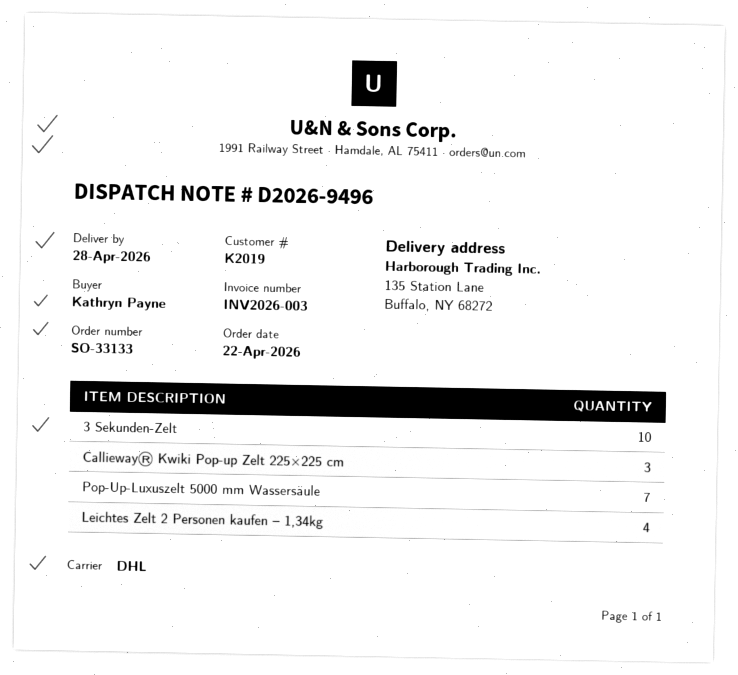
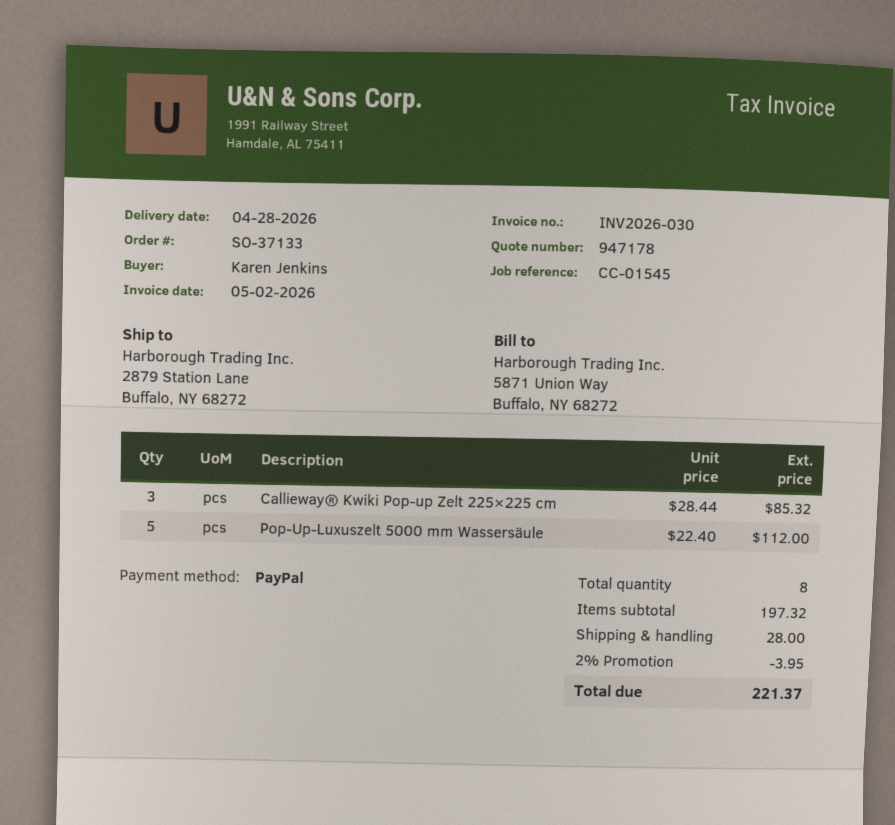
order number: SO-33133 -> SO-37133
invoice number: INV2026-003 -> INV2026-030
ordered by: Kathryn Payne -> Karen Jenkins
ship to: 135 Station Lane, Buffalo, NY 68272 -> 2879 Station Lane, Buffalo, NY 68272
3 Sekunden-Zelt: 10 -> none
Pop-Up-Luxuszelt 5000 mm Wassersäule: 7 -> 5
Leichtes Zelt 2 Personen kaufen – 1,34kg: 4 -> none

